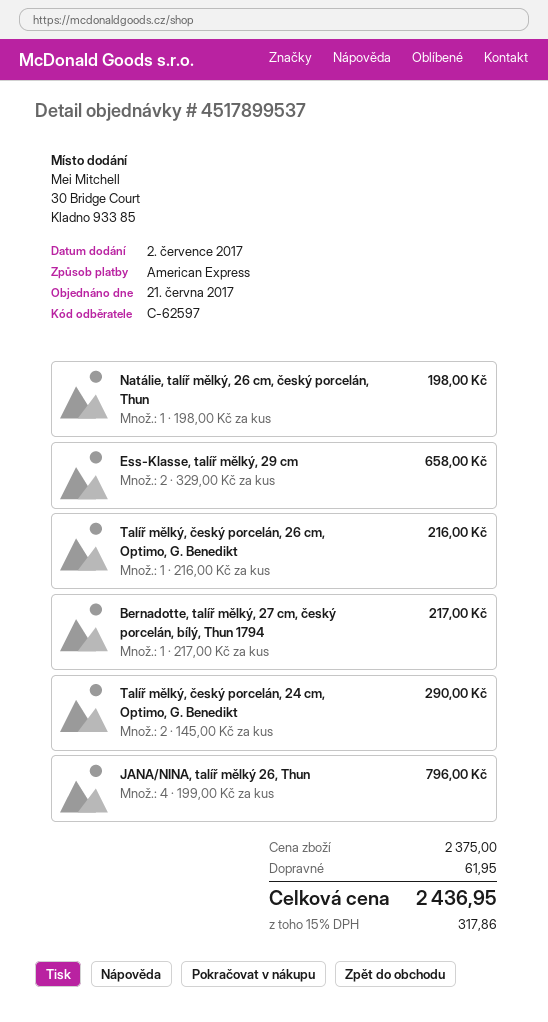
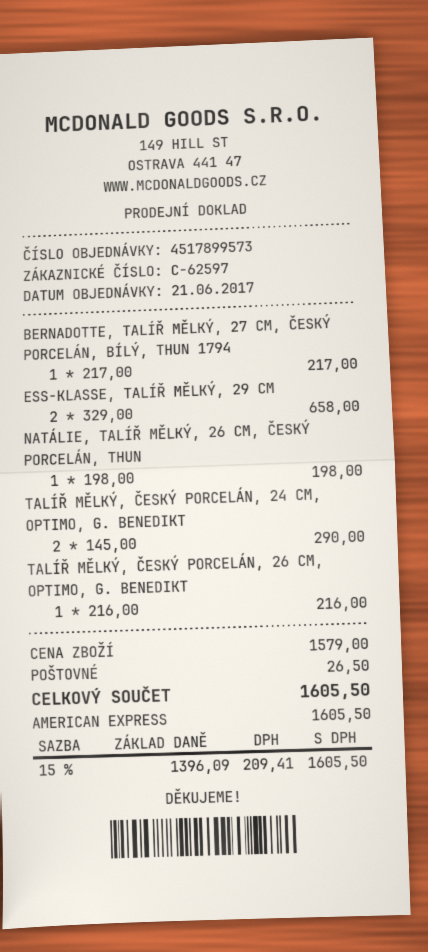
order number: 4517899537 -> 4517899573
JANA/NINA, talíř mělký 26, Thun: 4 x 199.00 = 796.00 -> none
subtotal: 2375.00 -> 1579.00
shipping: 61.95 -> 26.50
tax: 15% = 317.86 -> 15% = 209.41
total: 2436.95 -> 1605.50

